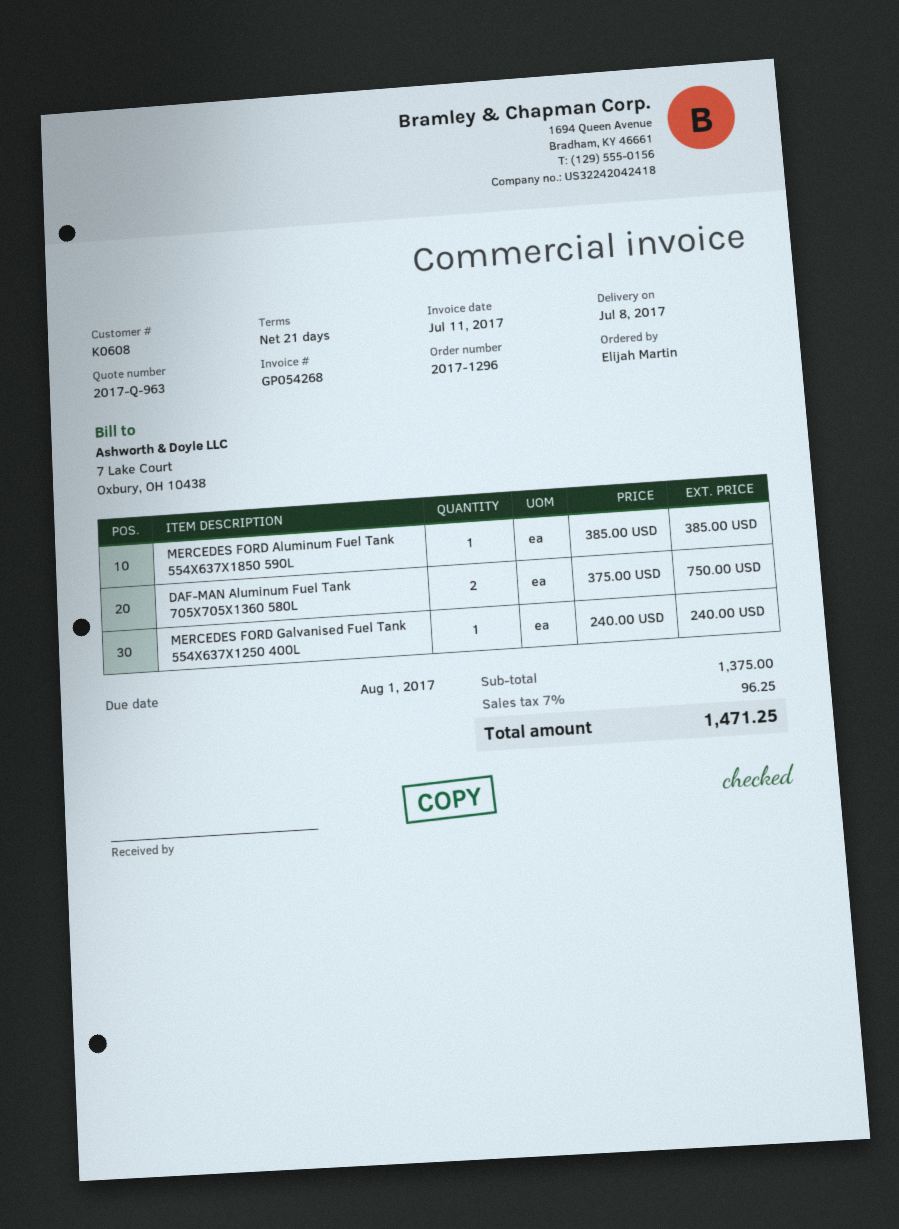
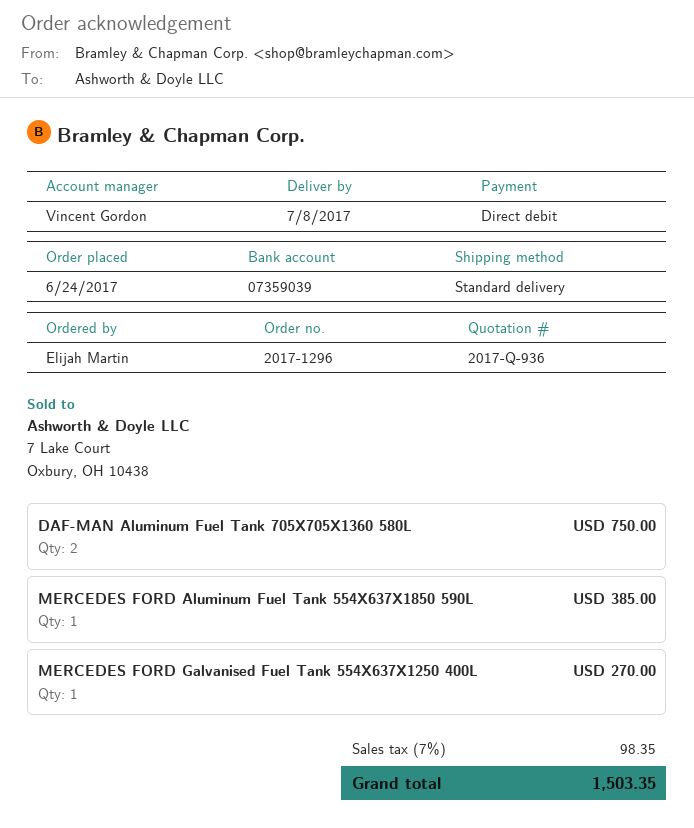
quote number: 2017-Q-963 -> 2017-Q-936
MERCEDES FORD Galvanised Fuel Tank 554X637X1250 400L: 1 for 240.00 -> 1 for 270.00
tax: 7% = 96.25 -> 7% = 98.35
total: 1471.25 -> 1503.35

